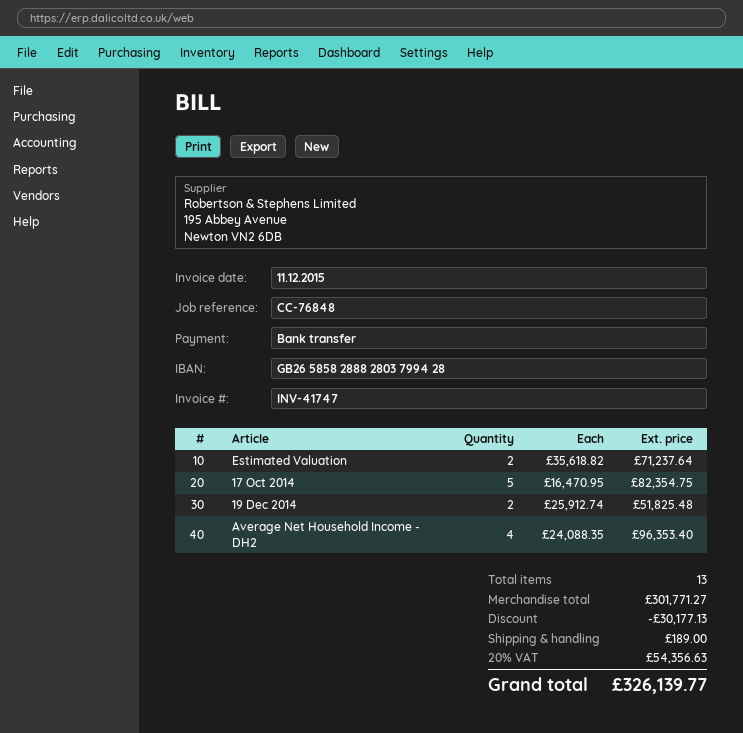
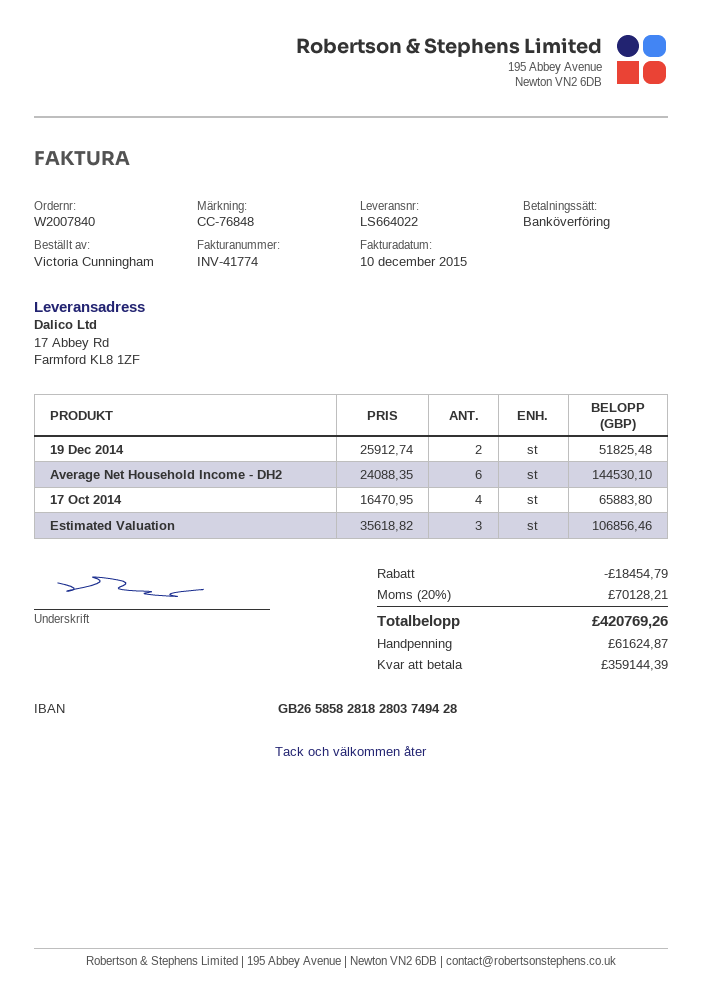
invoice number: INV-41747 -> INV-41774
invoice date: 2015-12-11 -> 2015-12-10
bank account: GB26585828882803799428 -> GB26585828182803749428
Estimated Valuation: 2 x 35618.82 = 71237.64 -> 3 x 35618.82 = 106856.46
17 Oct 2014: 5 x 16470.95 = 82354.75 -> 4 x 16470.95 = 65883.80
Average Net Household Income - DH2: 4 x 24088.35 = 96353.40 -> 6 x 24088.35 = 144530.10
discount: 30177.13 -> 18454.79
shipping: 189.00 -> none
tax: 20% = 54356.63 -> 20% = 70128.21
total: 326139.77 -> 420769.26

